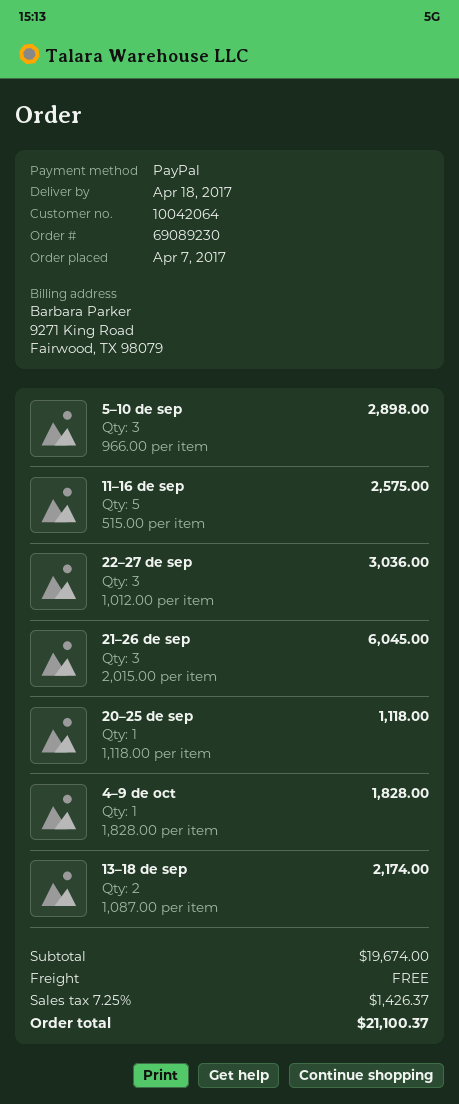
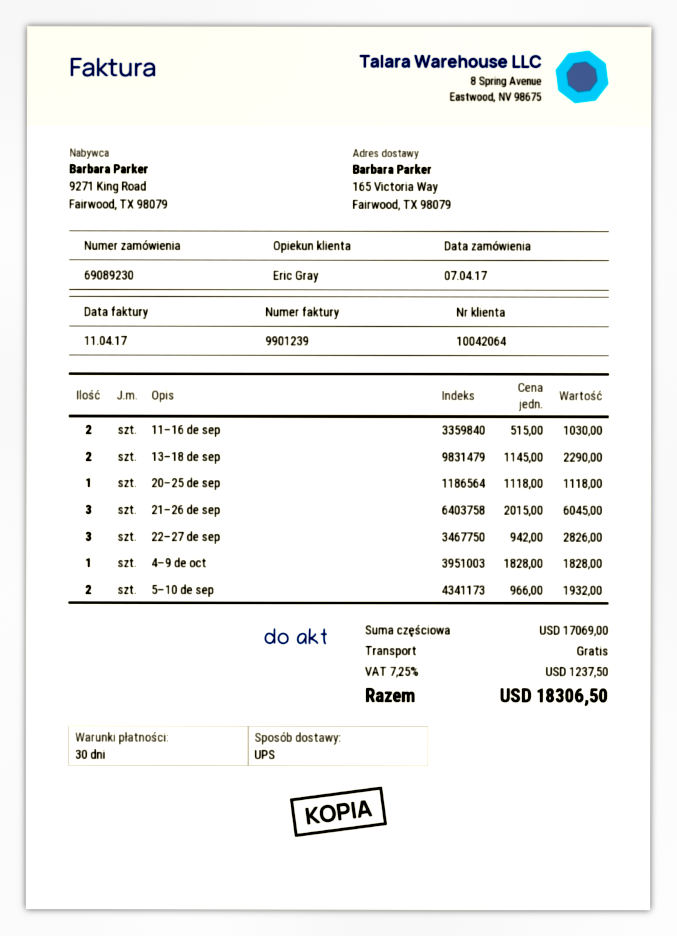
5–10 de sep: 3 x 966.00 = 2898.00 -> 2 x 966.00 = 1932.00
11–16 de sep: 5 x 515.00 = 2575.00 -> 2 x 515.00 = 1030.00
22–27 de sep: 3 x 1012.00 = 3036.00 -> 3 x 942.00 = 2826.00
13–18 de sep: 2 x 1087.00 = 2174.00 -> 2 x 1145.00 = 2290.00
subtotal: 19674.00 -> 17069.00
tax: 7.25% = 1426.37 -> 7.25% = 1237.50
total: 21100.37 -> 18306.50

